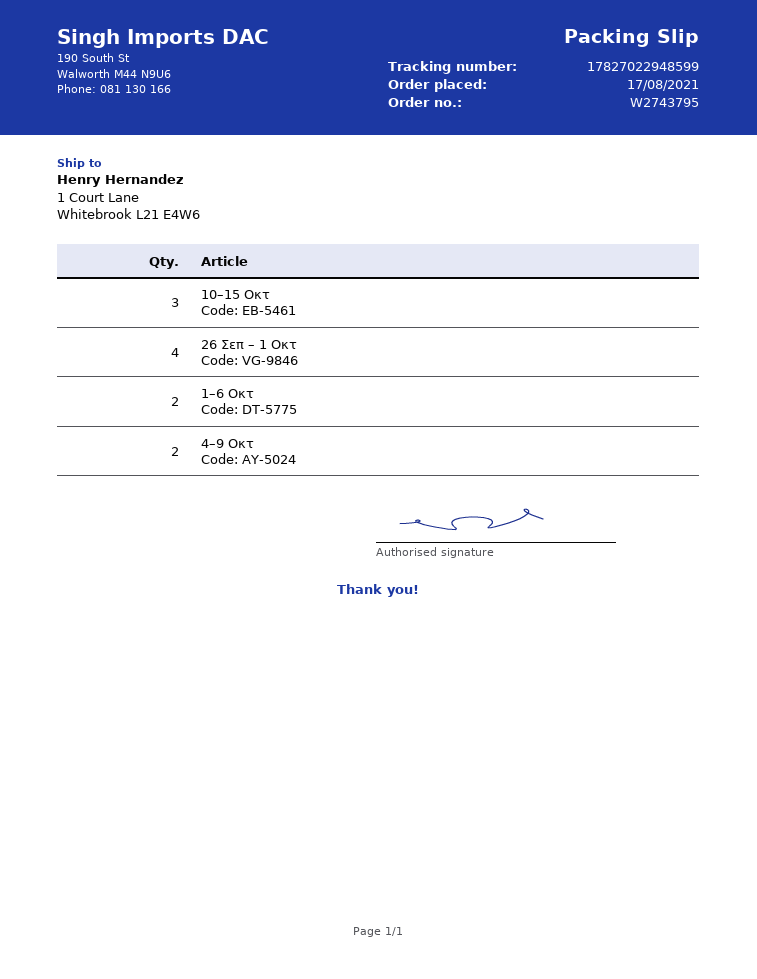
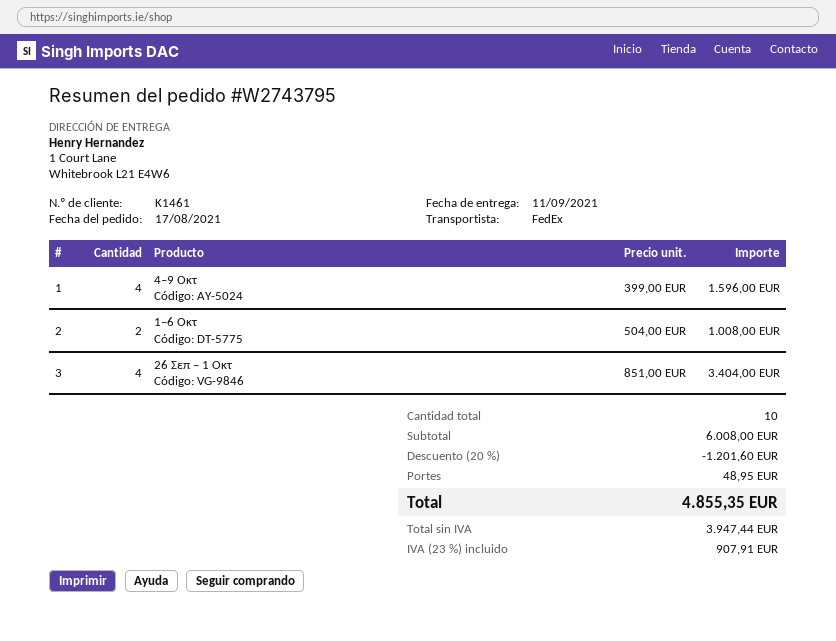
10–15 Οκτ: 3 -> none
4–9 Οκτ: 2 -> 4

